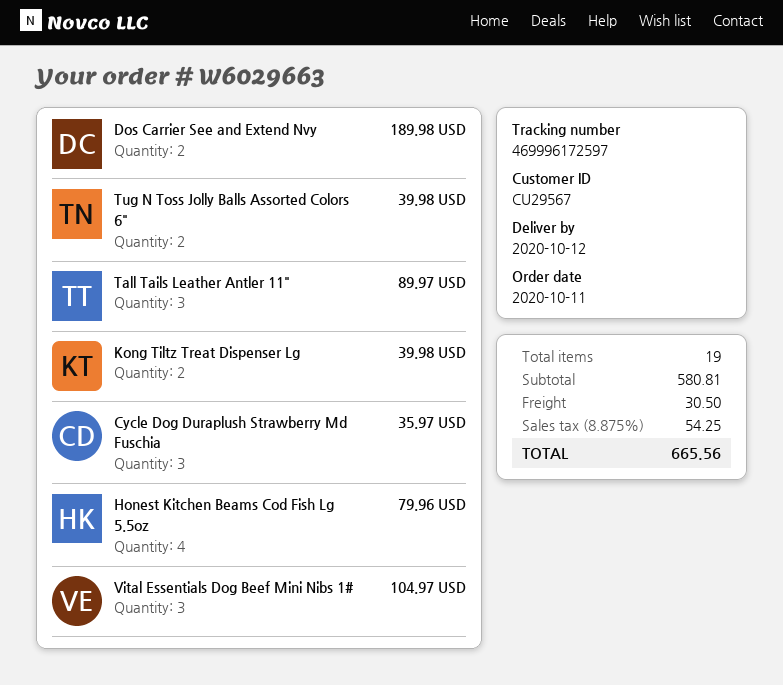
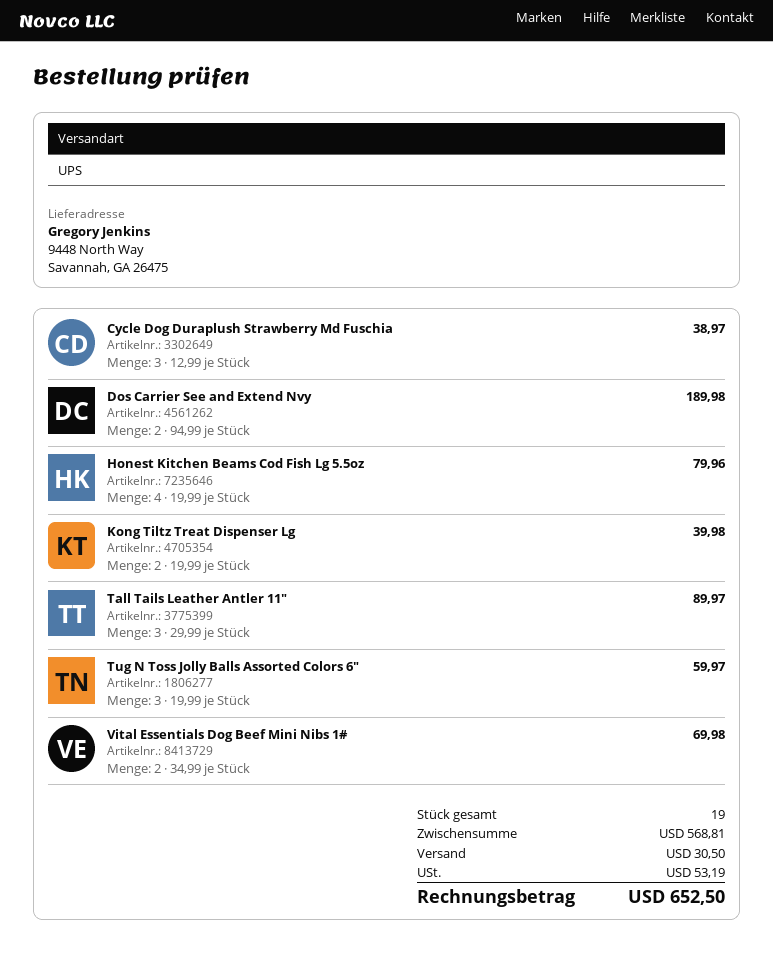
Tug N Toss Jolly Balls Assorted Colors 6": 2 for 39.98 -> 3 for 59.97
Cycle Dog Duraplush Strawberry Md Fuschia: 3 for 35.97 -> 3 for 38.97
Vital Essentials Dog Beef Mini Nibs 1#: 3 for 104.97 -> 2 for 69.98
subtotal: 580.81 -> 568.81
tax: 54.25 -> 53.19
total: 665.56 -> 652.50

